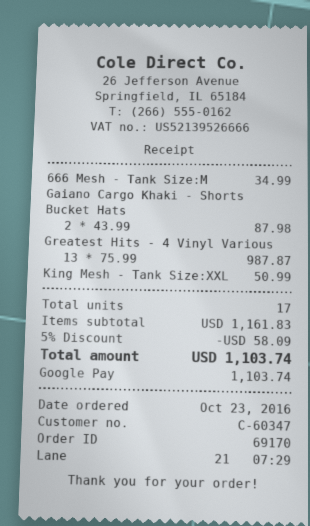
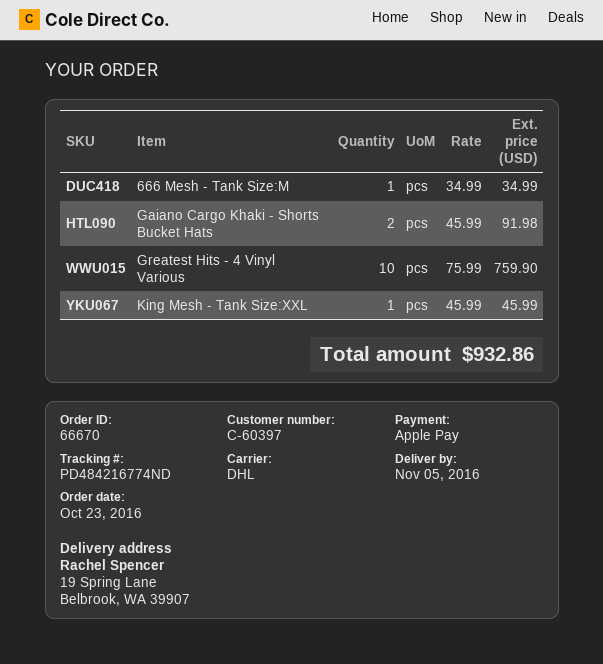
order number: 69170 -> 66670
customer number: C-60347 -> C-60397
payment method: Google Pay -> Apple Pay
Gaiano Cargo Khaki - Shorts Bucket Hats: 2 x 43.99 = 87.98 -> 2 x 45.99 = 91.98
Greatest Hits - 4 Vinyl Various: 13 x 75.99 = 987.87 -> 10 x 75.99 = 759.90
King Mesh - Tank Size:XXL: 1 x 50.99 = 50.99 -> 1 x 45.99 = 45.99
discount: 5% = 58.09 -> none
total: 1103.74 -> 932.86

